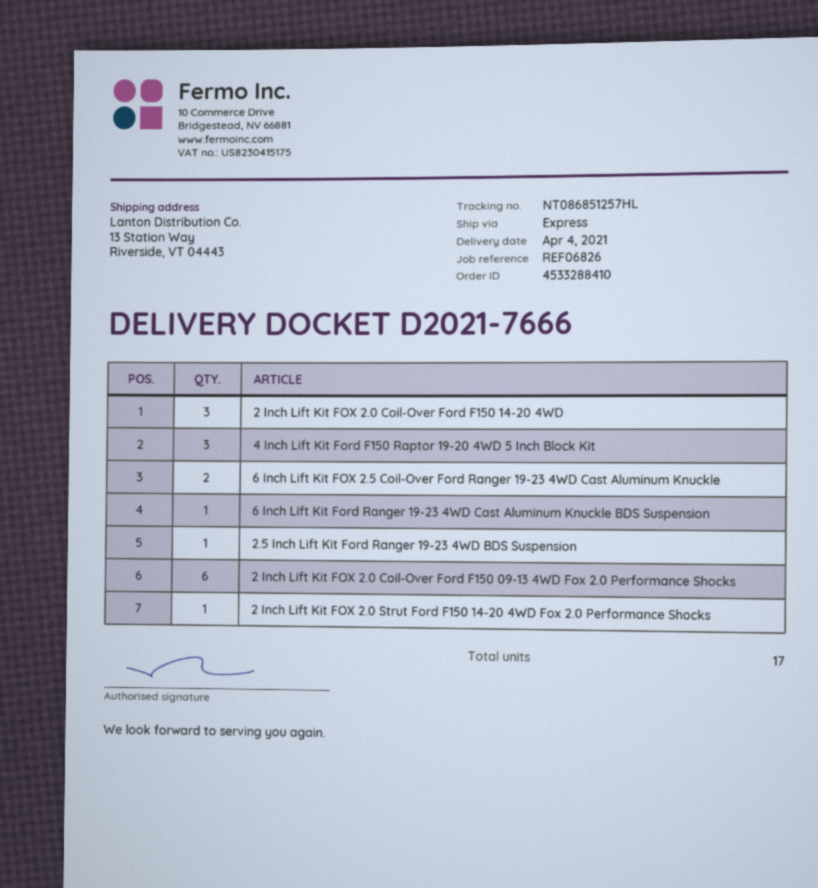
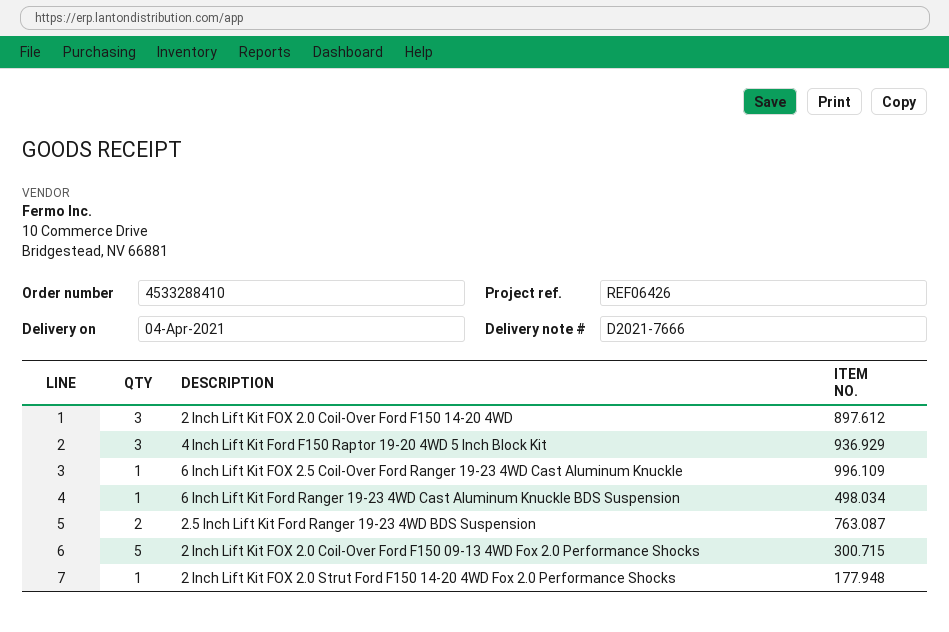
reference: REF06826 -> REF06426
6 Inch Lift Kit FOX 2.5 Coil-Over Ford Ranger 19-23 4WD Cast Aluminum Knuckle: 2 -> 1
2.5 Inch Lift Kit Ford Ranger 19-23 4WD BDS Suspension: 1 -> 2
2 Inch Lift Kit FOX 2.0 Coil-Over Ford F150 09-13 4WD Fox 2.0 Performance Shocks: 6 -> 5

